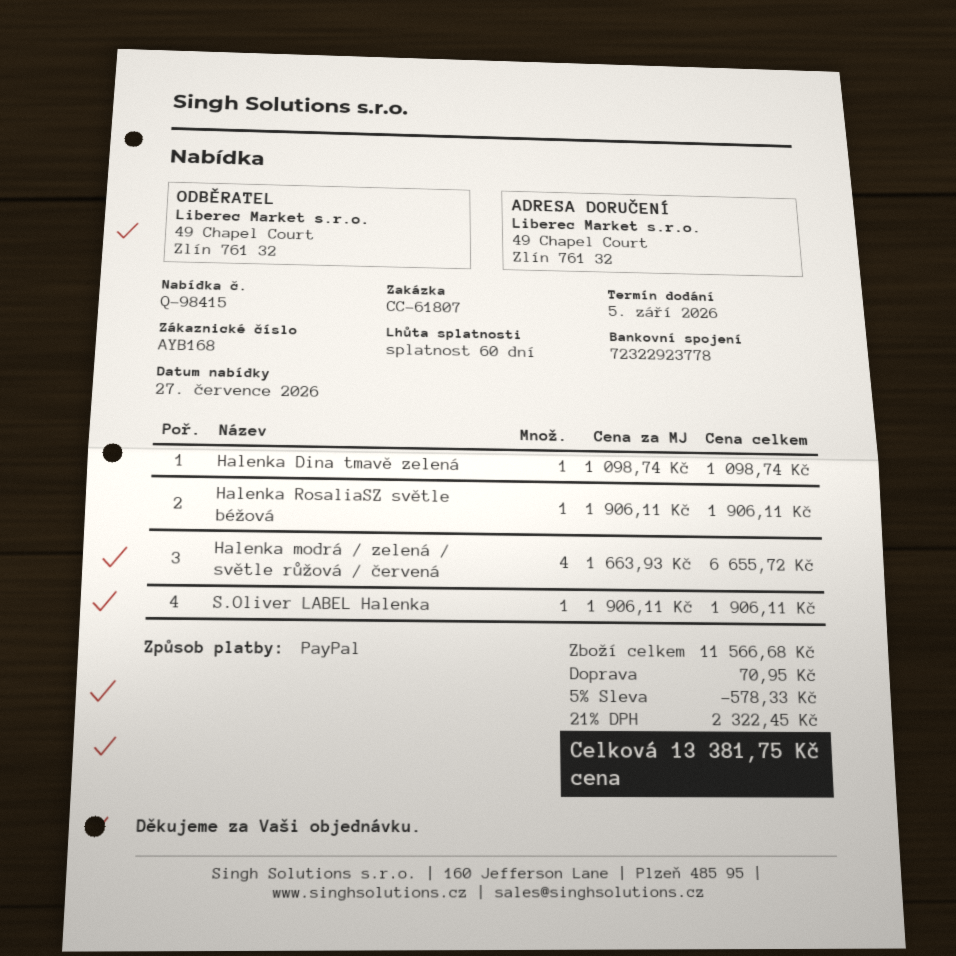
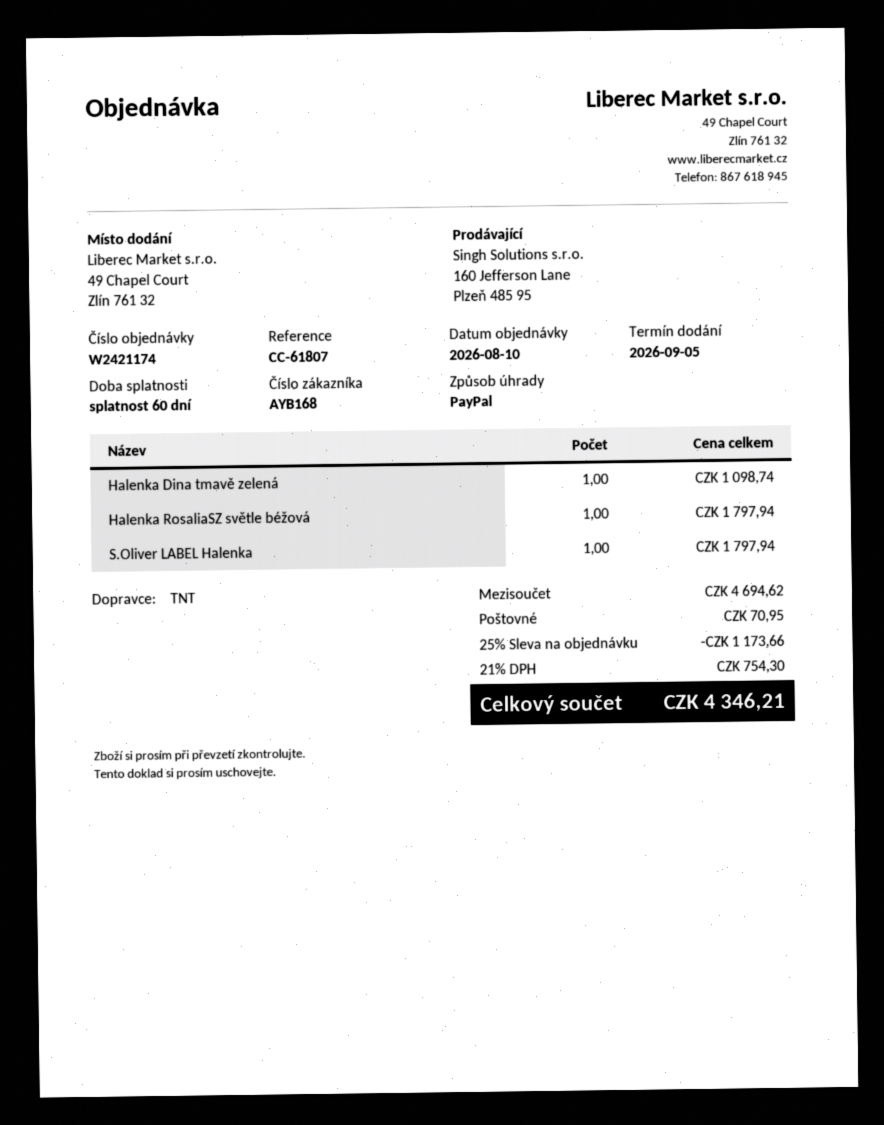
Halenka RosaliaSZ světle béžová: 1 for 1906.11 -> 1 for 1797.94
Halenka modrá / zelená / světle růžová / červená: 4 for 6655.72 -> none
S.Oliver LABEL Halenka: 1 for 1906.11 -> 1 for 1797.94
subtotal: 11566.68 -> 4694.62
discount: 5% = 578.33 -> 25% = 1173.66
tax: 21% = 2322.45 -> 21% = 754.30
total: 13381.75 -> 4346.21

